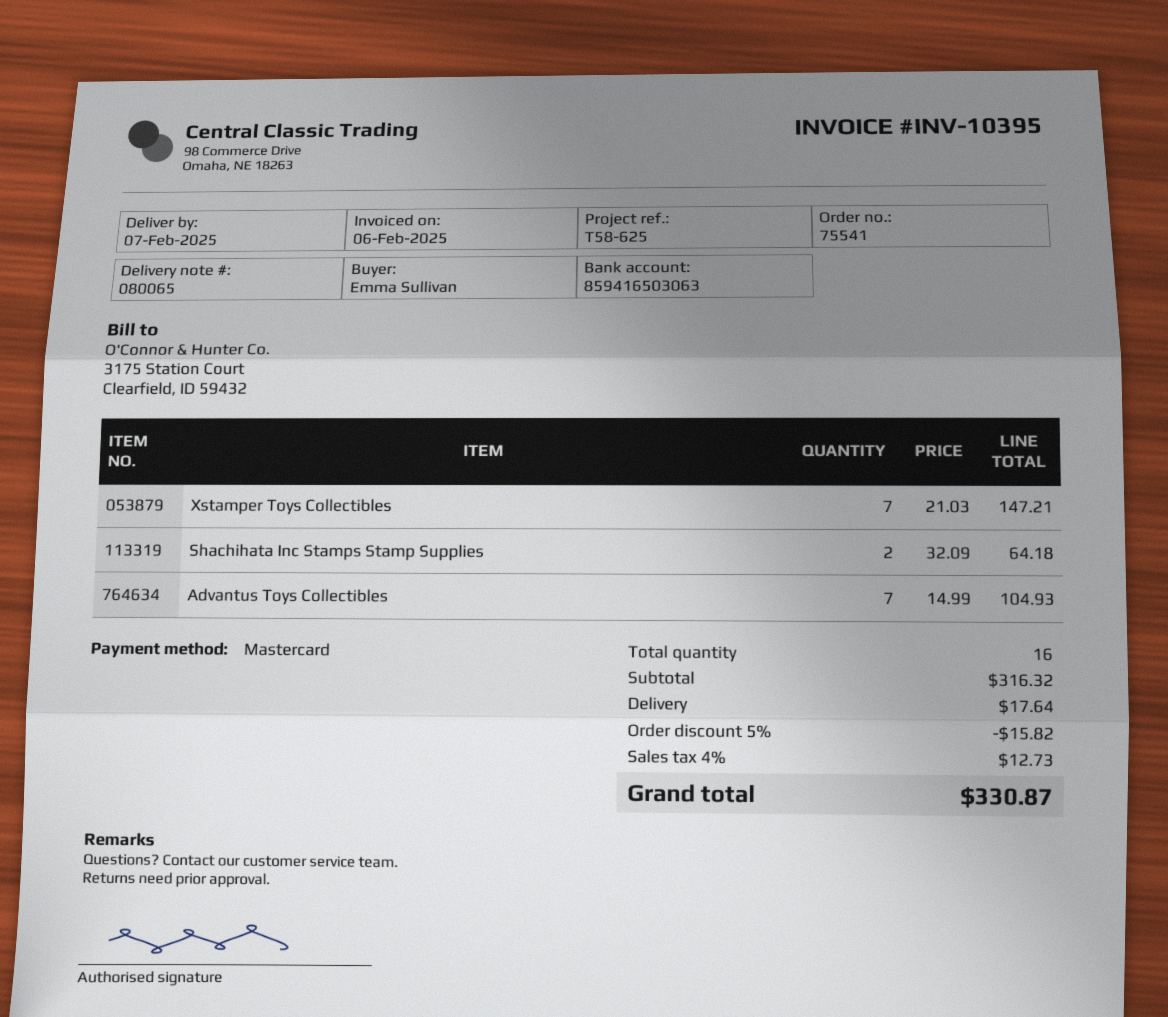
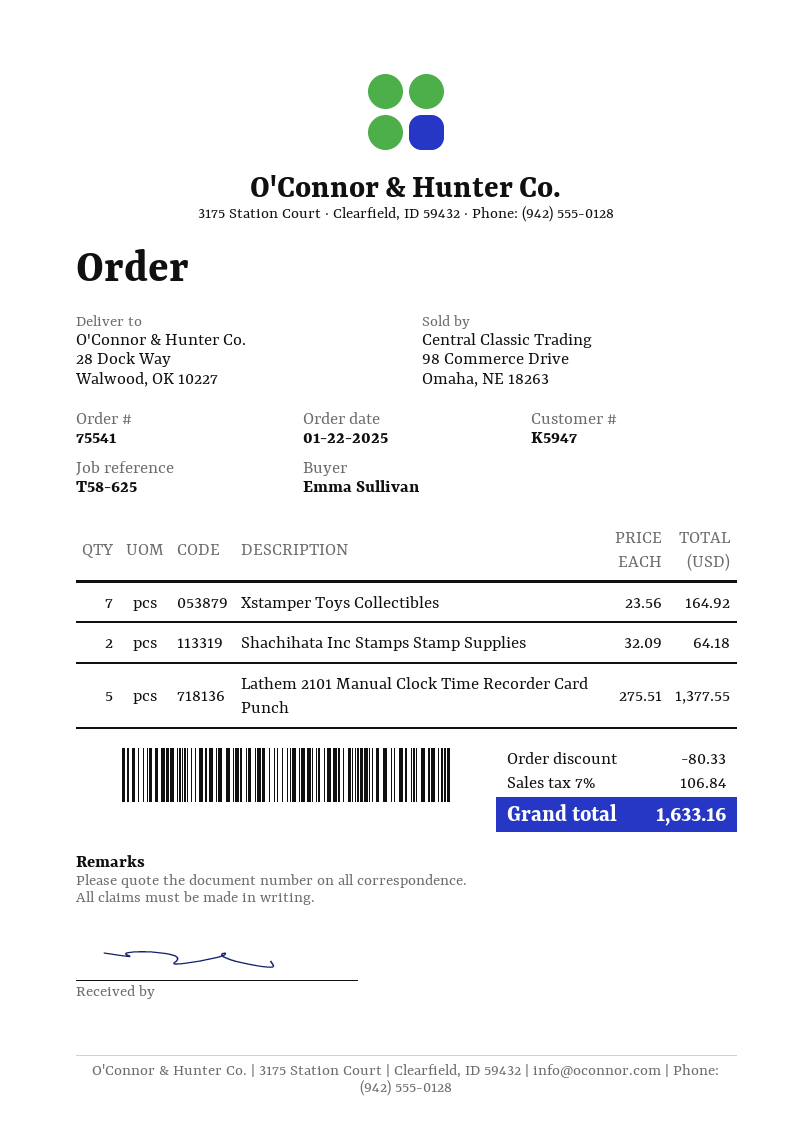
Xstamper Toys Collectibles: 7 x 21.03 = 147.21 -> 7 x 23.56 = 164.92
Advantus Toys Collectibles: 7 x 14.99 = 104.93 -> none
Lathem 2101 Manual Clock Time Recorder Card Punch: none -> 5 x 275.51 = 1377.55
discount: 15.82 -> 80.33
shipping: 17.64 -> none
tax: 4% = 12.73 -> 7% = 106.84
total: 330.87 -> 1633.16

